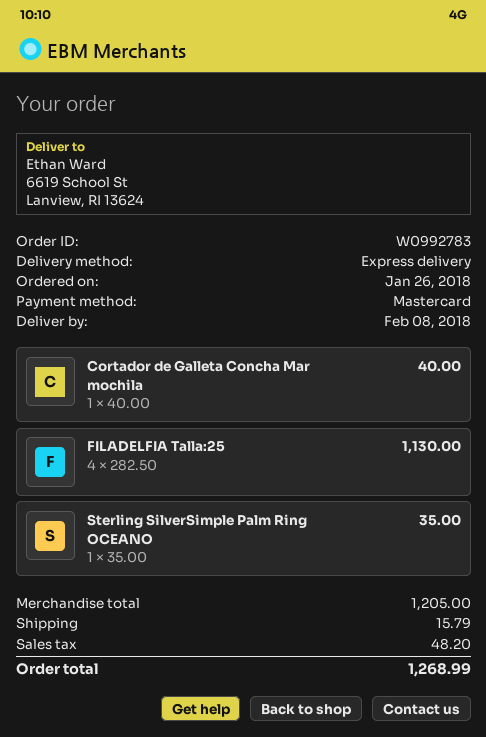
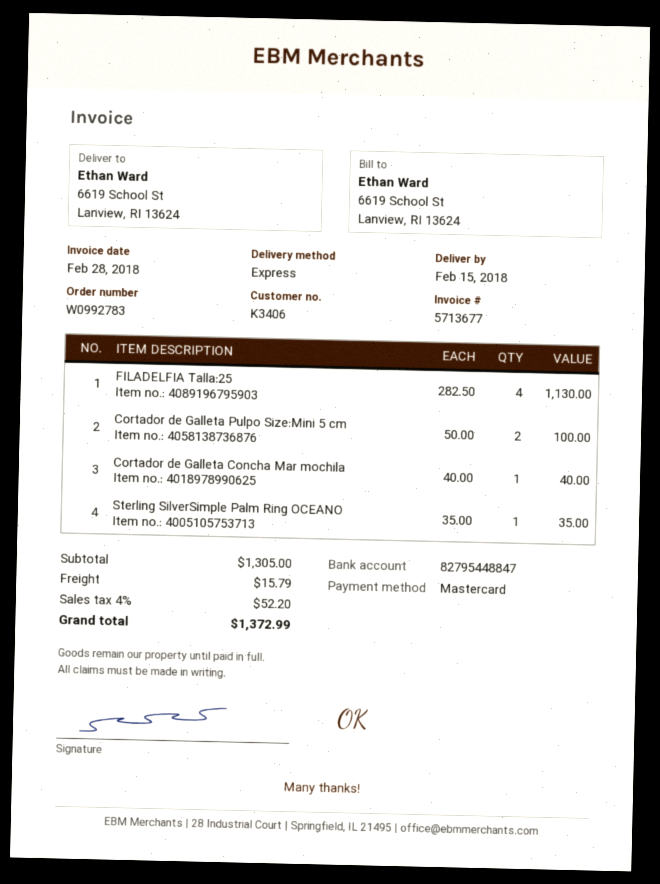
delivery date: 2018-02-08 -> 2018-02-15
Cortador de Galleta Pulpo Size:Mini 5 cm: none -> 2 x 50.00 = 100.00
subtotal: 1205.00 -> 1305.00
tax: 48.20 -> 52.20
total: 1268.99 -> 1372.99

